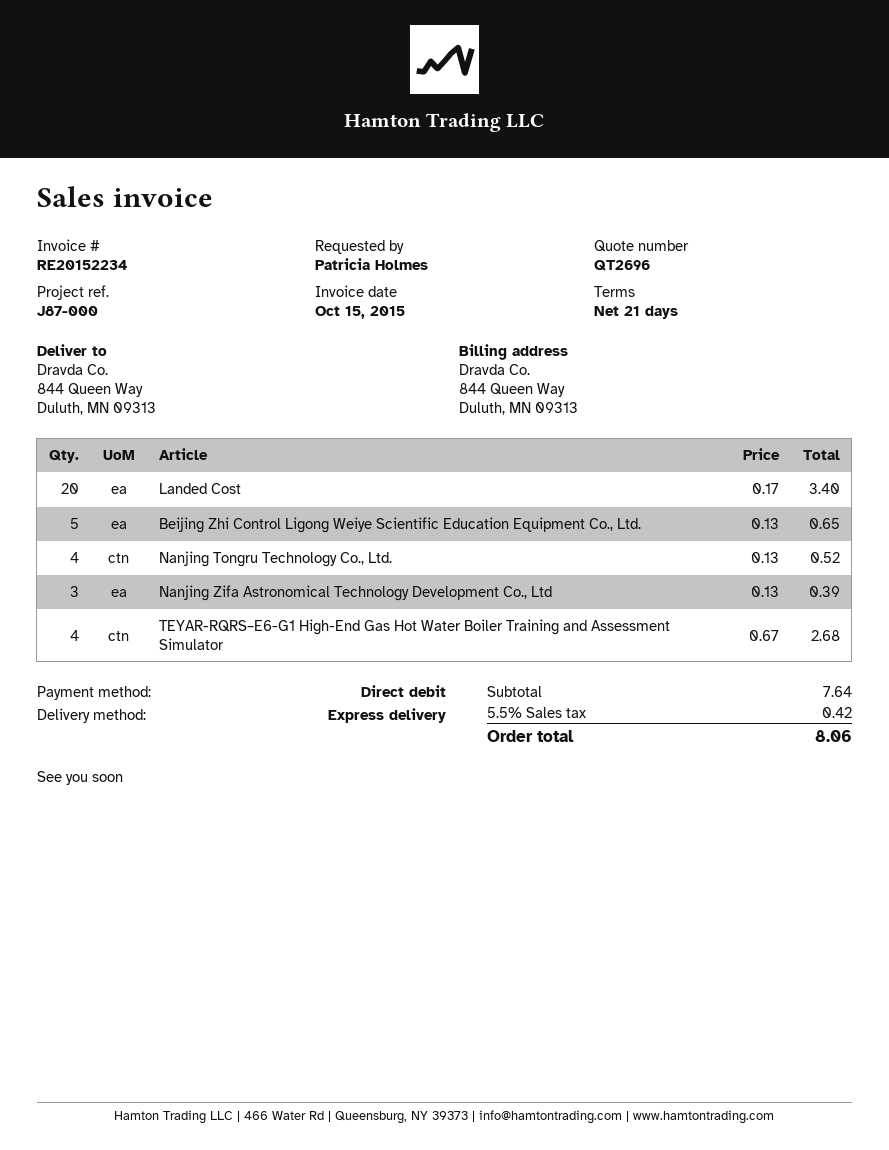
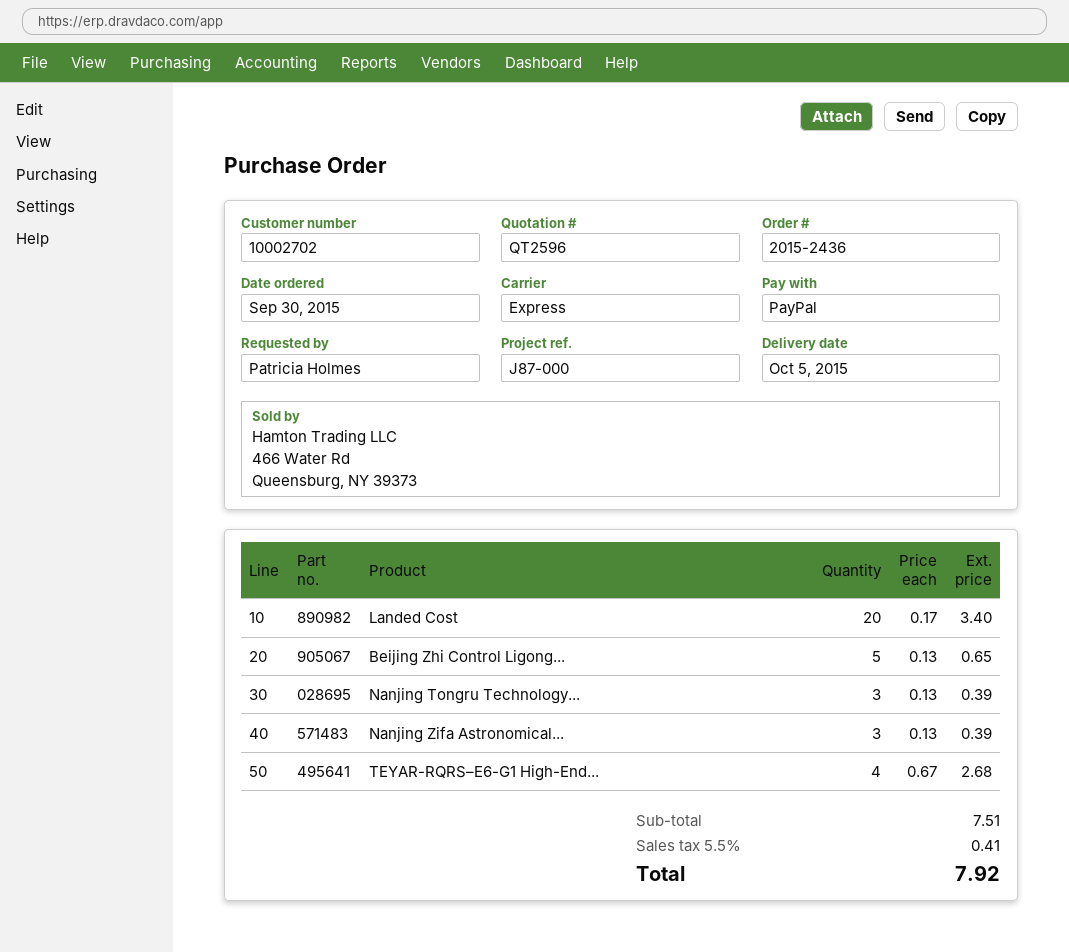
quote number: QT2696 -> QT2596
payment method: direct debit -> PayPal
Nanjing Tongru Technology Co., Ltd.: 4 x 0.13 = 0.52 -> 3 x 0.13 = 0.39
subtotal: 7.64 -> 7.51
tax: 5.5% = 0.42 -> 5.5% = 0.41
total: 8.06 -> 7.92

